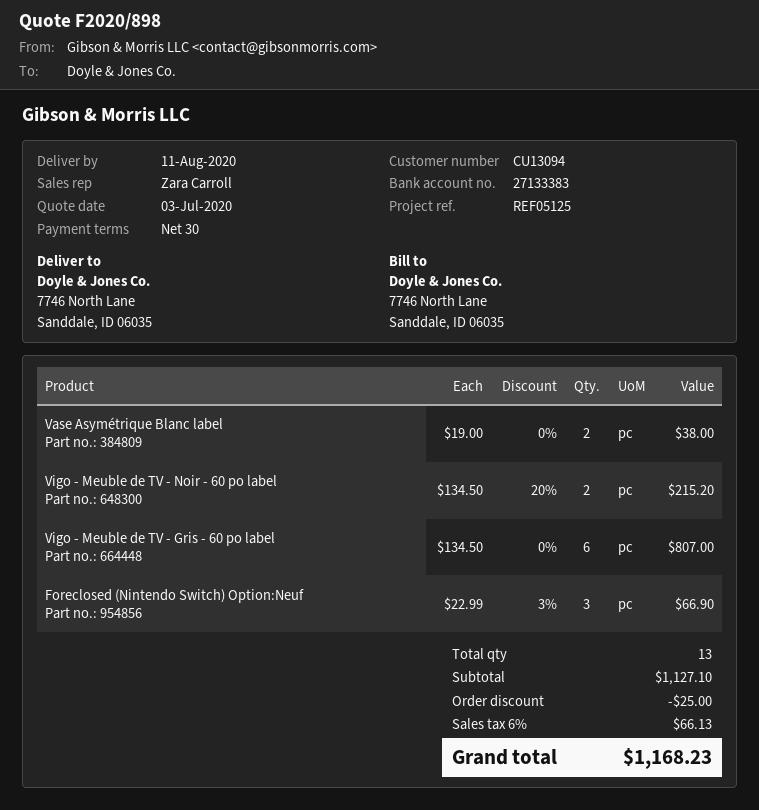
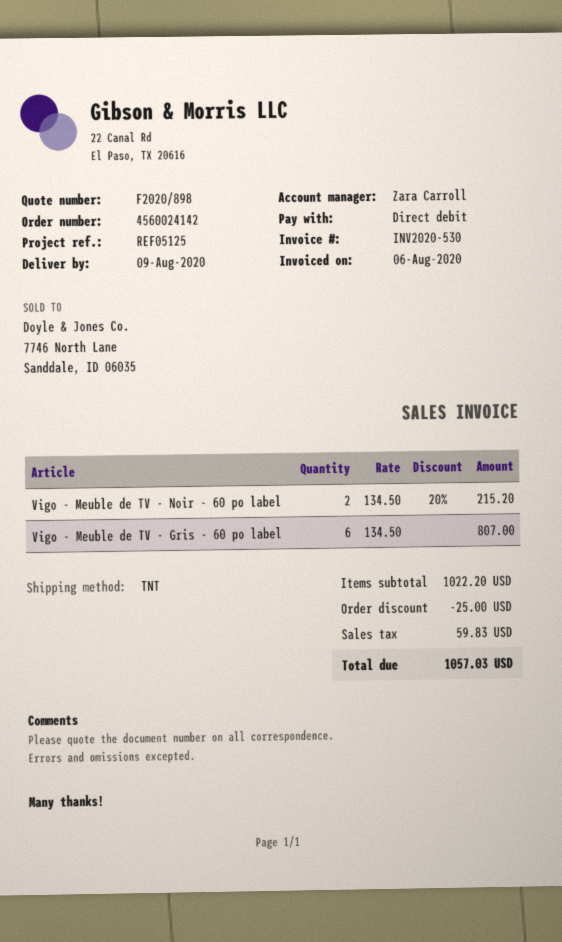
delivery date: 2020-08-11 -> 2020-08-09
Vase Asymétrique Blanc label: 2 x 19.00 = 38.00 -> none
Foreclosed (Nintendo Switch) Option:Neuf: 3 x 22.99 - 3% = 66.90 -> none
subtotal: 1127.10 -> 1022.20
tax: 66.13 -> 59.83
total: 1168.23 -> 1057.03

